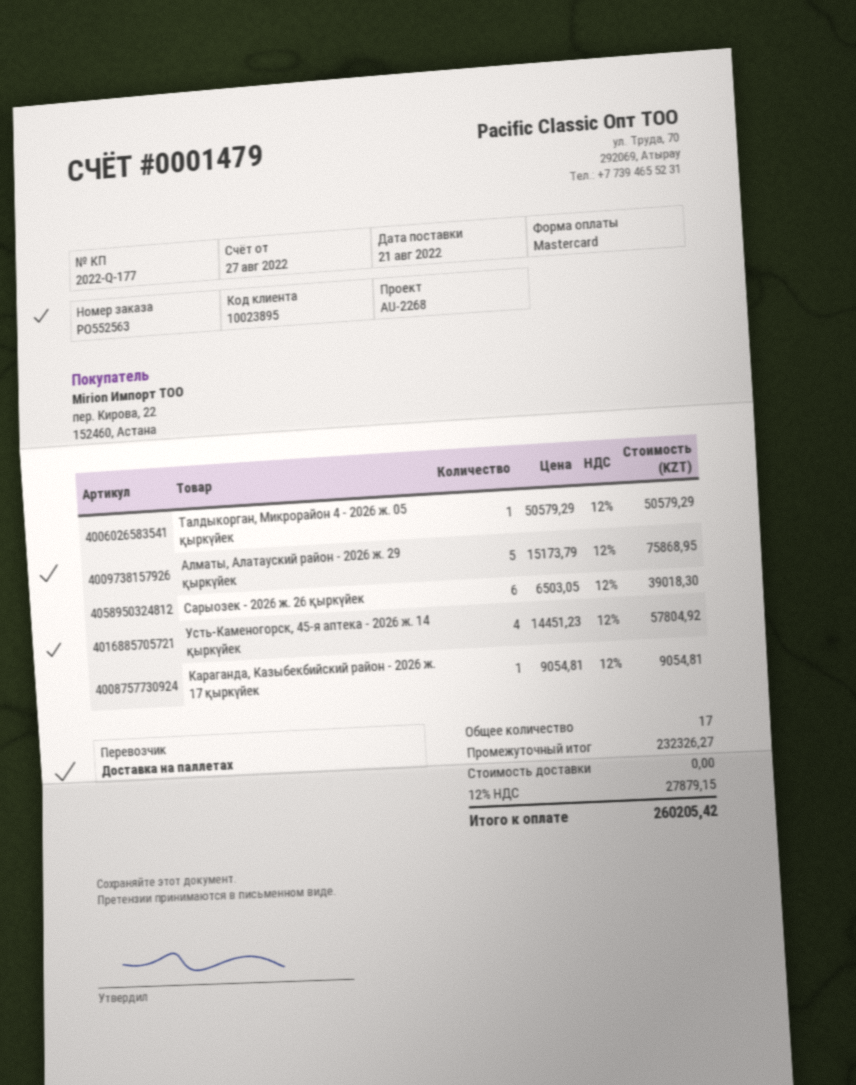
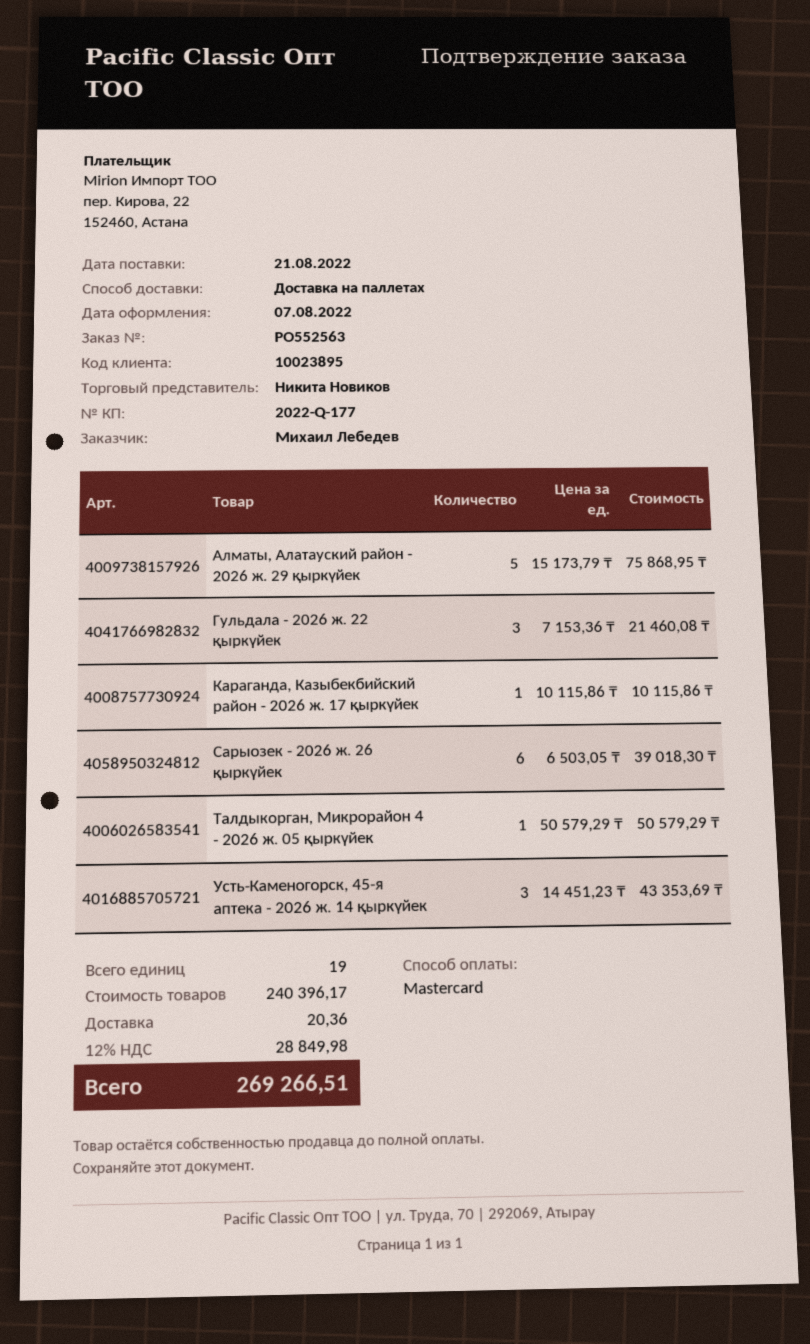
Усть-Каменогорск, 45-я аптека - 2026 ж. 14 қыркүйек: 4 x 14451.23 = 57804.92 -> 3 x 14451.23 = 43353.69
Караганда, Казыбекбийский район - 2026 ж. 17 қыркүйек: 1 x 9054.81 = 9054.81 -> 1 x 10115.86 = 10115.86
Гульдала - 2026 ж. 22 қыркүйек: none -> 3 x 7153.36 = 21460.08
total quantity: 17 -> 19
subtotal: 232326.27 -> 240396.17
shipping: 0.00 -> 20.36
tax: 12% = 27879.15 -> 12% = 28849.98
total: 260205.42 -> 269266.51

